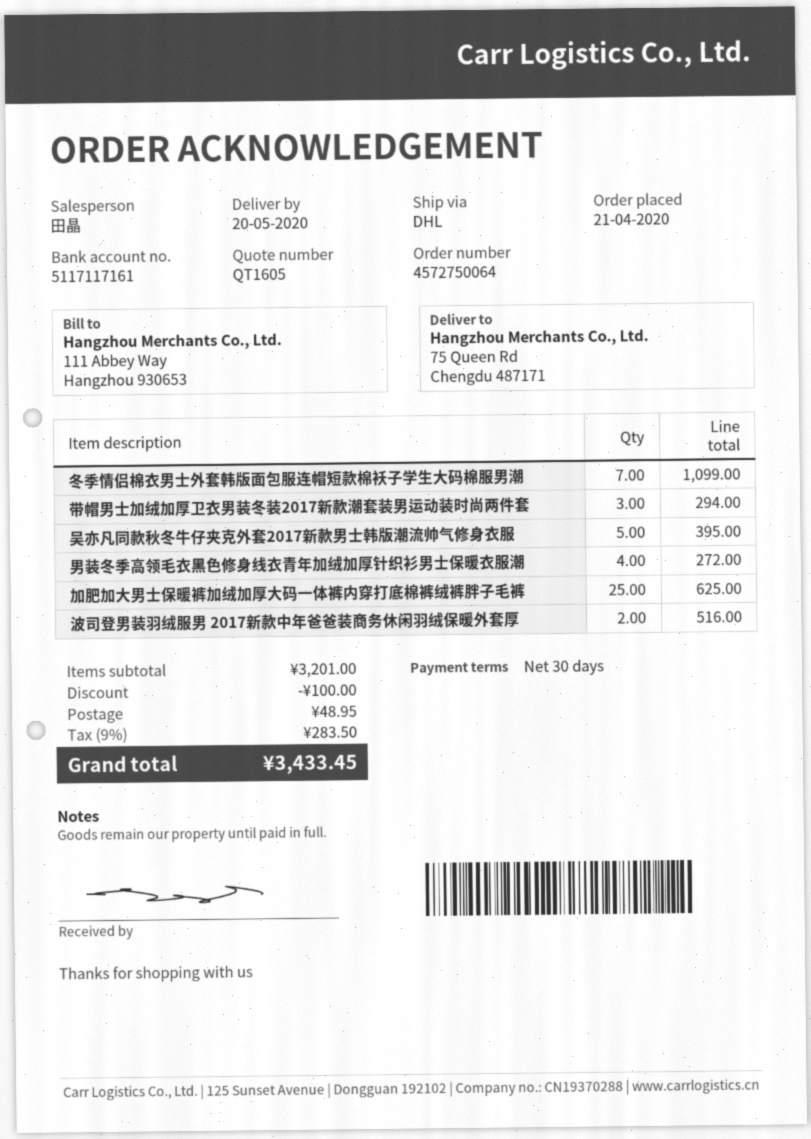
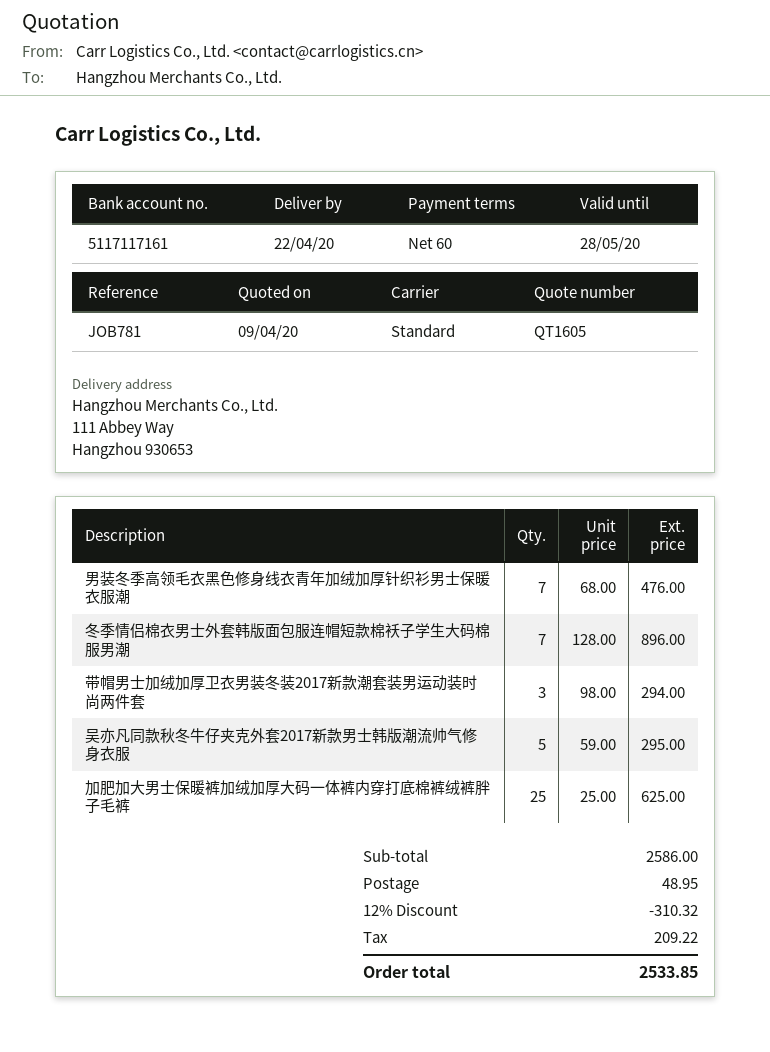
delivery date: 2020-05-20 -> 2020-04-22
payment terms: 30 days -> 60 days
shipping method: DHL -> standard
ship to: 75 Queen Rd, Chengdu 487171 -> 111 Abbey Way, Hangzhou 930653
冬季情侣棉衣男士外套韩版面包服连帽短款棉袄子学生大码棉服男潮: 7 for 1099.00 -> 7 for 896.00
吴亦凡同款秋冬牛仔夹克外套2017新款男士韩版潮流帅气修身衣服: 5 for 395.00 -> 5 for 295.00
男装冬季高领毛衣黑色修身线衣青年加绒加厚针织衫男士保暖衣服潮: 4 for 272.00 -> 7 for 476.00
波司登男装羽绒服男 2017新款中年爸爸装商务休闲羽绒保暖外套厚: 2 for 516.00 -> none
subtotal: 3201.00 -> 2586.00
discount: 100.00 -> 310.32
tax: 283.50 -> 209.22
total: 3433.45 -> 2533.85

